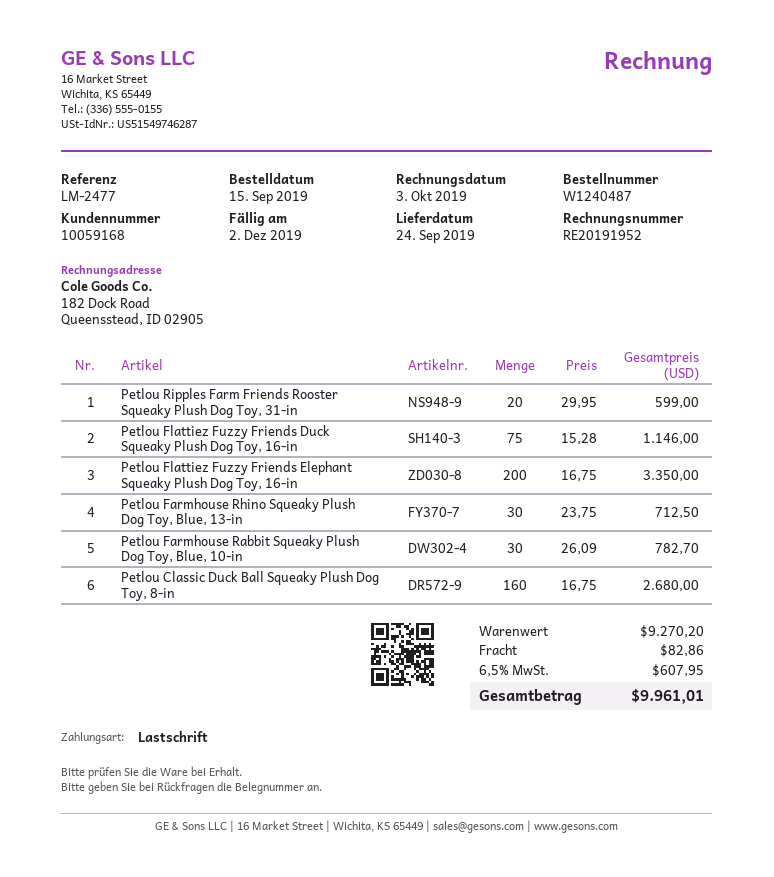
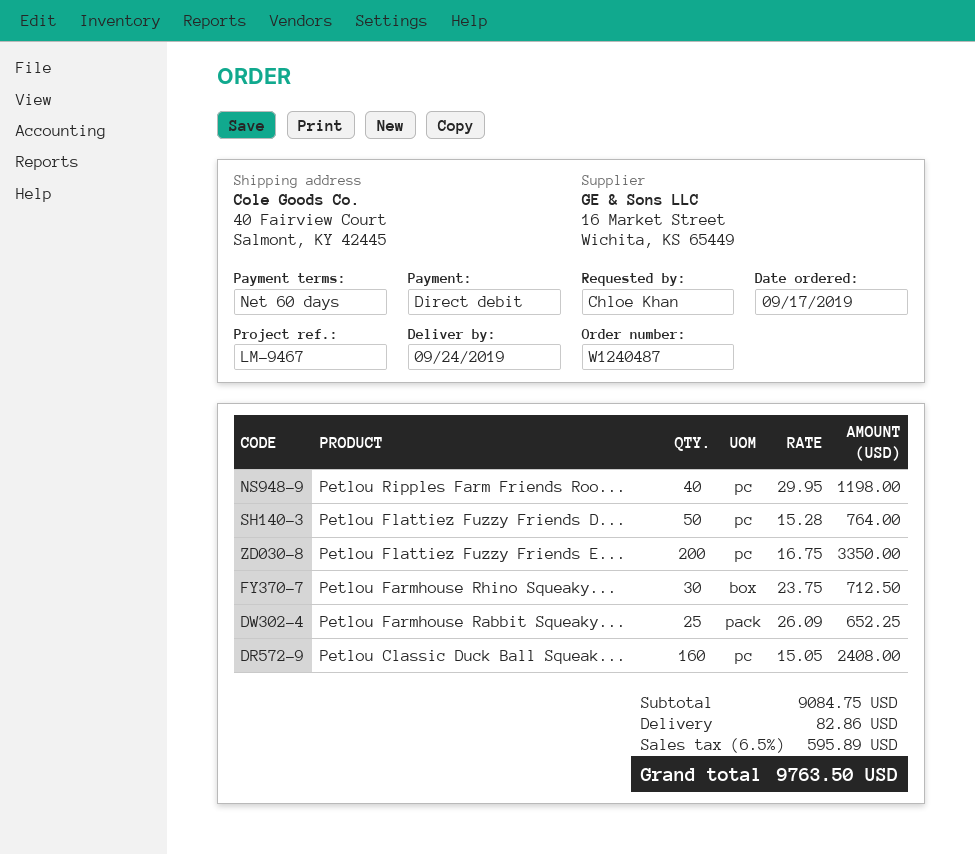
order date: 2019-09-15 -> 2019-09-17
reference: LM-2477 -> LM-9467
Petlou Ripples Farm Friends Rooster Squeaky Plush Dog Toy, 31-in: 20 x 29.95 = 599.00 -> 40 x 29.95 = 1198.00
Petlou Flattiez Fuzzy Friends Duck Squeaky Plush Dog Toy, 16-in: 75 x 15.28 = 1146.00 -> 50 x 15.28 = 764.00
Petlou Farmhouse Rabbit Squeaky Plush Dog Toy, Blue, 10-in: 30 x 26.09 = 782.70 -> 25 x 26.09 = 652.25
Petlou Classic Duck Ball Squeaky Plush Dog Toy, 8-in: 160 x 16.75 = 2680.00 -> 160 x 15.05 = 2408.00
subtotal: 9270.20 -> 9084.75
tax: 6.5% = 607.95 -> 6.5% = 595.89
total: 9961.01 -> 9763.50

